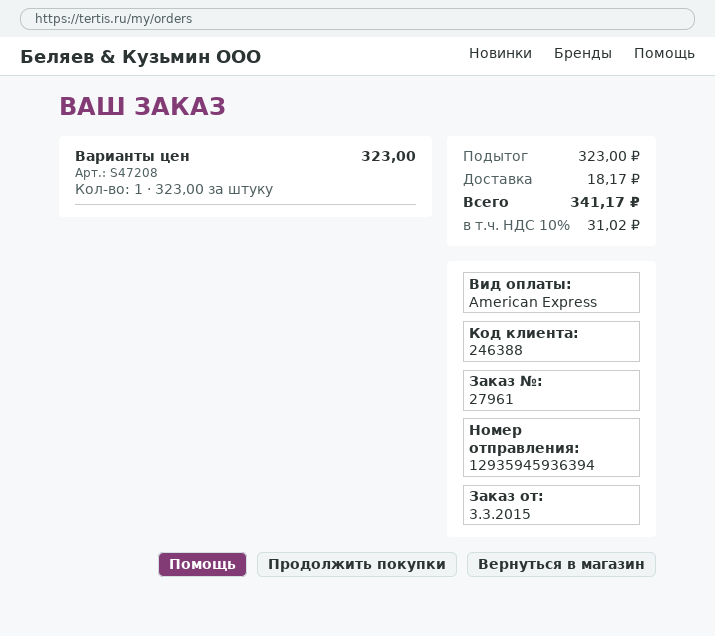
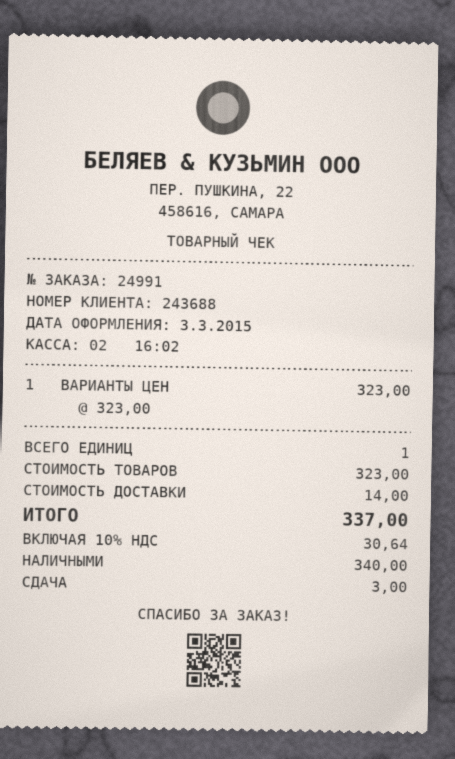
order number: 27961 -> 24991
customer number: 246388 -> 243688
payment method: American Express -> cash
shipping: 18.17 -> 14.00
tax: 10% = 31.02 -> 10% = 30.64
total: 341.17 -> 337.00

